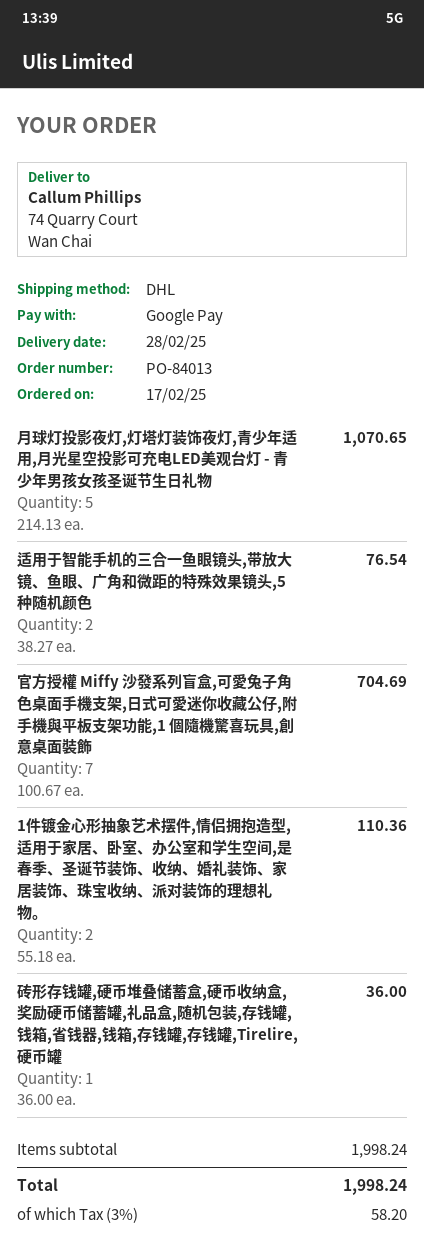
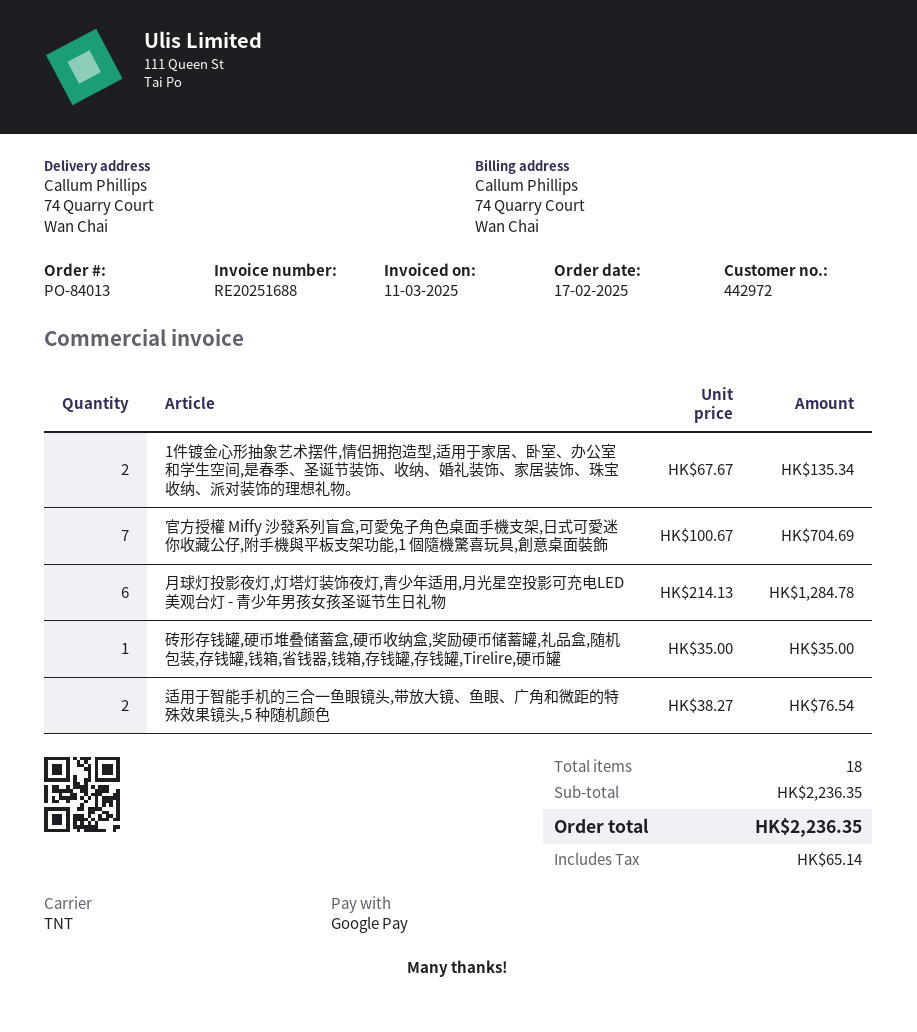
shipping method: DHL -> TNT
月球灯投影夜灯,灯塔灯装饰夜灯,青少年适用,月光星空投影可充电LED美观台灯 - 青少年男孩女孩圣诞节生日礼物: 5 x 214.13 = 1070.65 -> 6 x 214.13 = 1284.78
1件镀金心形抽象艺术摆件,情侣拥抱造型,适用于家居、卧室、办公室和学生空间,是春季、圣诞节装饰、收纳、婚礼装饰、家居装饰、珠宝收纳、派对装饰的理想礼物。: 2 x 55.18 = 110.36 -> 2 x 67.67 = 135.34
砖形存钱罐,硬币堆叠储蓄盒,硬币收纳盒,奖励硬币储蓄罐,礼品盒,随机包装,存钱罐,钱箱,省钱器,钱箱,存钱罐,存钱罐,Tirelire,硬币罐: 1 x 36.00 = 36.00 -> 1 x 35.00 = 35.00
subtotal: 1998.24 -> 2236.35
tax: 58.20 -> 65.14
total: 1998.24 -> 2236.35

